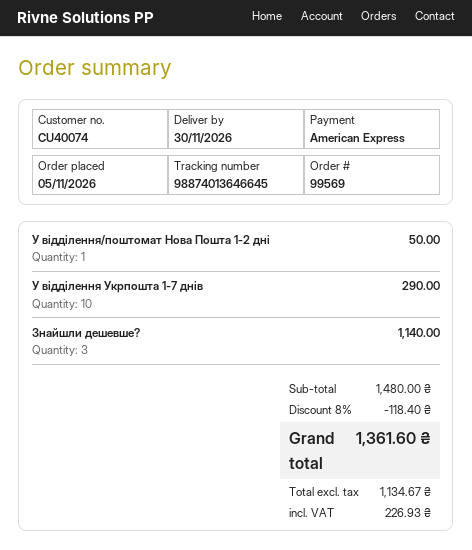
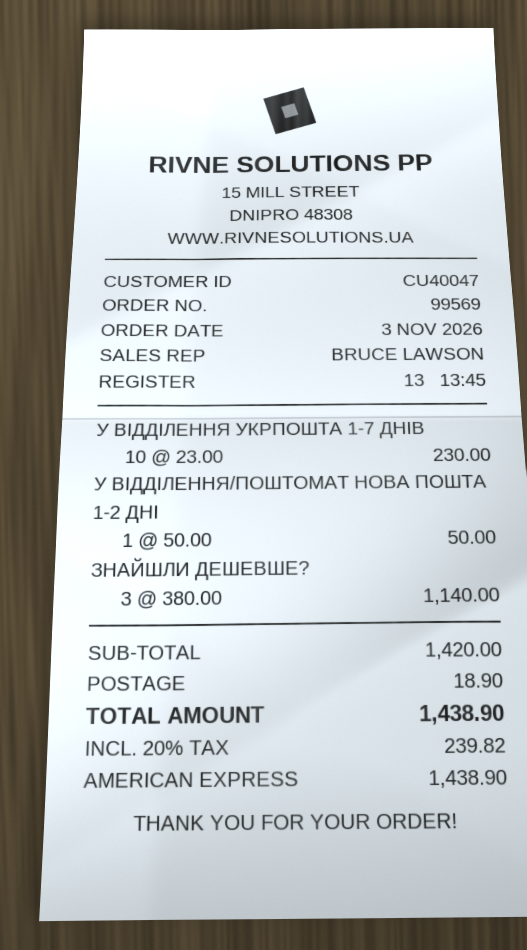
order date: 2026-11-05 -> 2026-11-03
customer number: CU40074 -> CU40047
У відділення Укрпошта 1-7 днів: 10 for 290.00 -> 10 for 230.00
subtotal: 1480.00 -> 1420.00
discount: 8% = 118.40 -> none
shipping: none -> 18.90
tax: 226.93 -> 239.82
total: 1361.60 -> 1438.90

